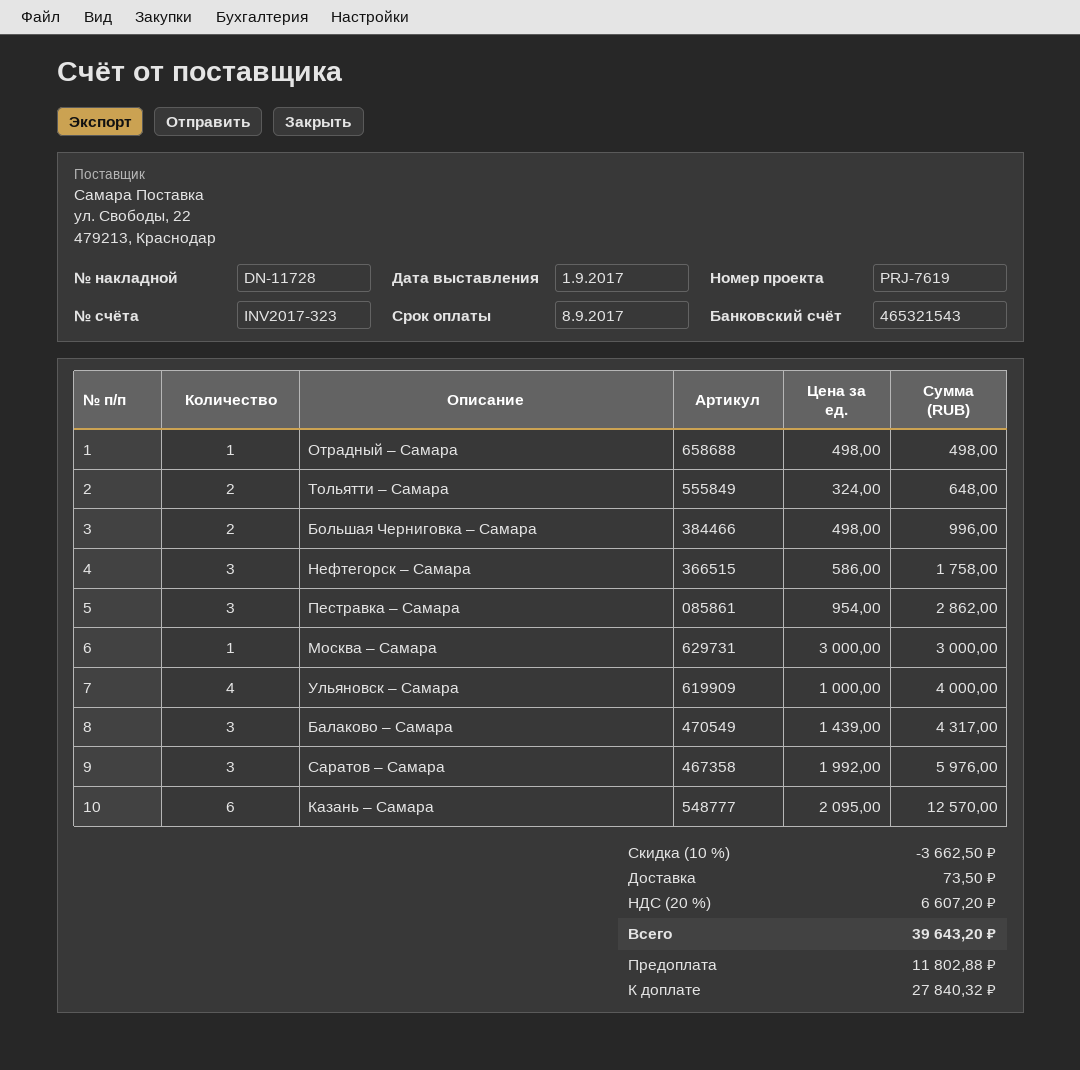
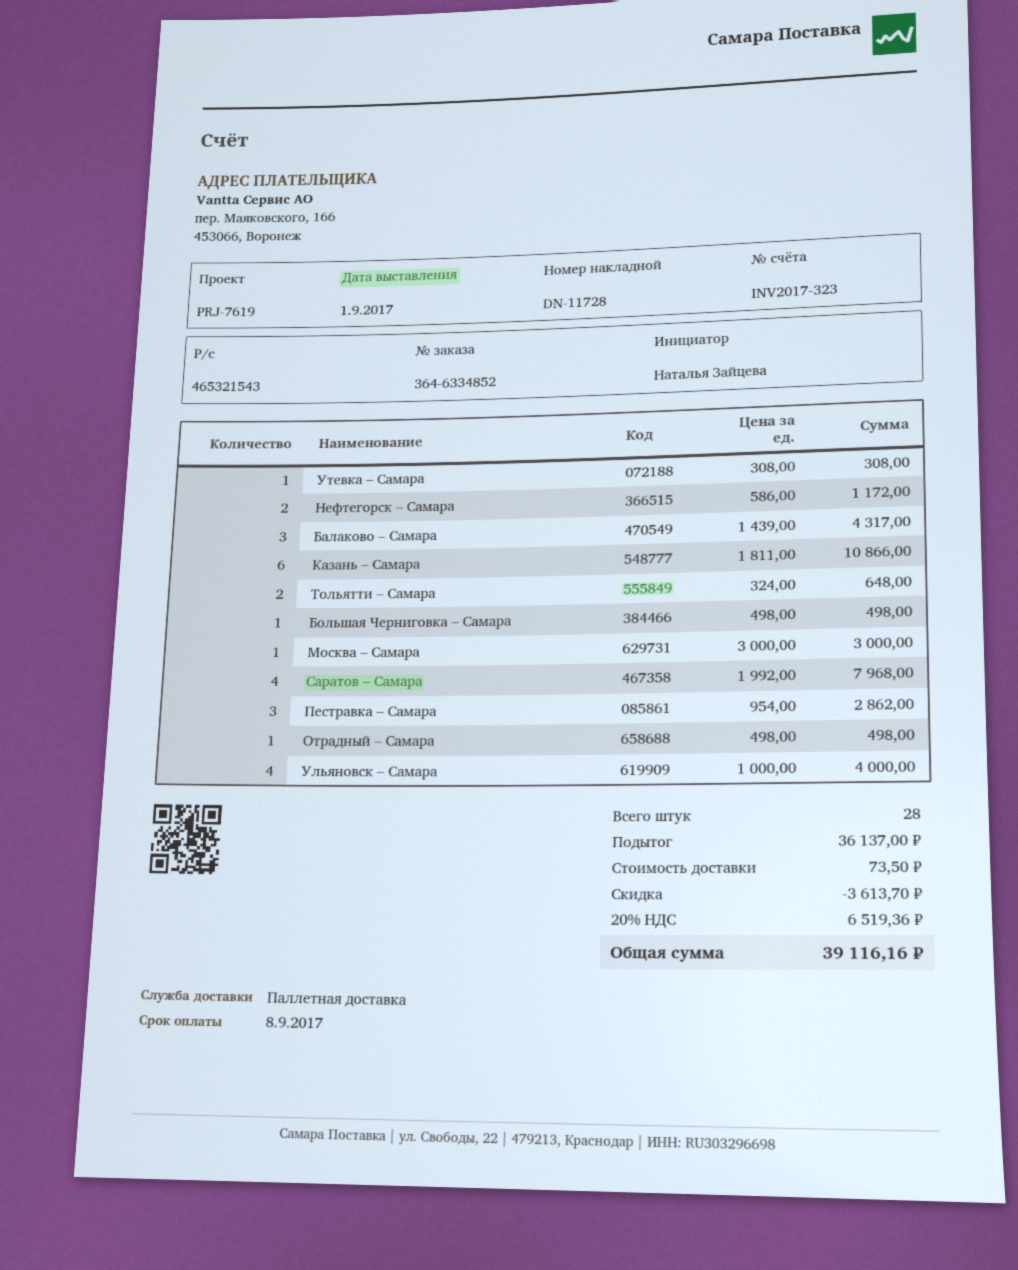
Большая Черниговка – Самара: 2 x 498.00 = 996.00 -> 1 x 498.00 = 498.00
Нефтегорск – Самара: 3 x 586.00 = 1758.00 -> 2 x 586.00 = 1172.00
Саратов – Самара: 3 x 1992.00 = 5976.00 -> 4 x 1992.00 = 7968.00
Казань – Самара: 6 x 2095.00 = 12570.00 -> 6 x 1811.00 = 10866.00
Утевка – Самара: none -> 1 x 308.00 = 308.00
discount: 3662.50 -> 3613.70
tax: 20% = 6607.20 -> 20% = 6519.36
total: 39643.20 -> 39116.16

